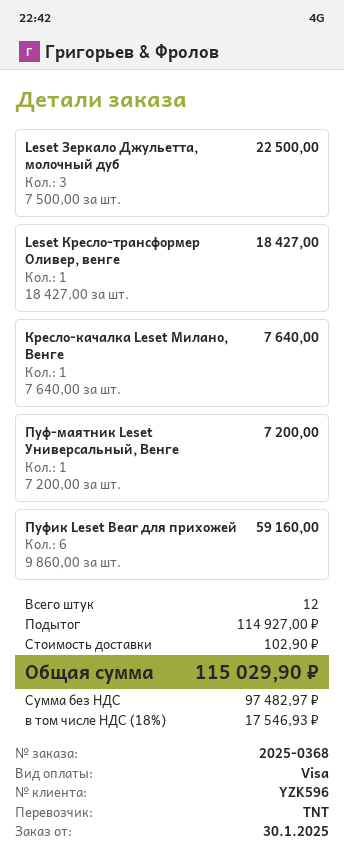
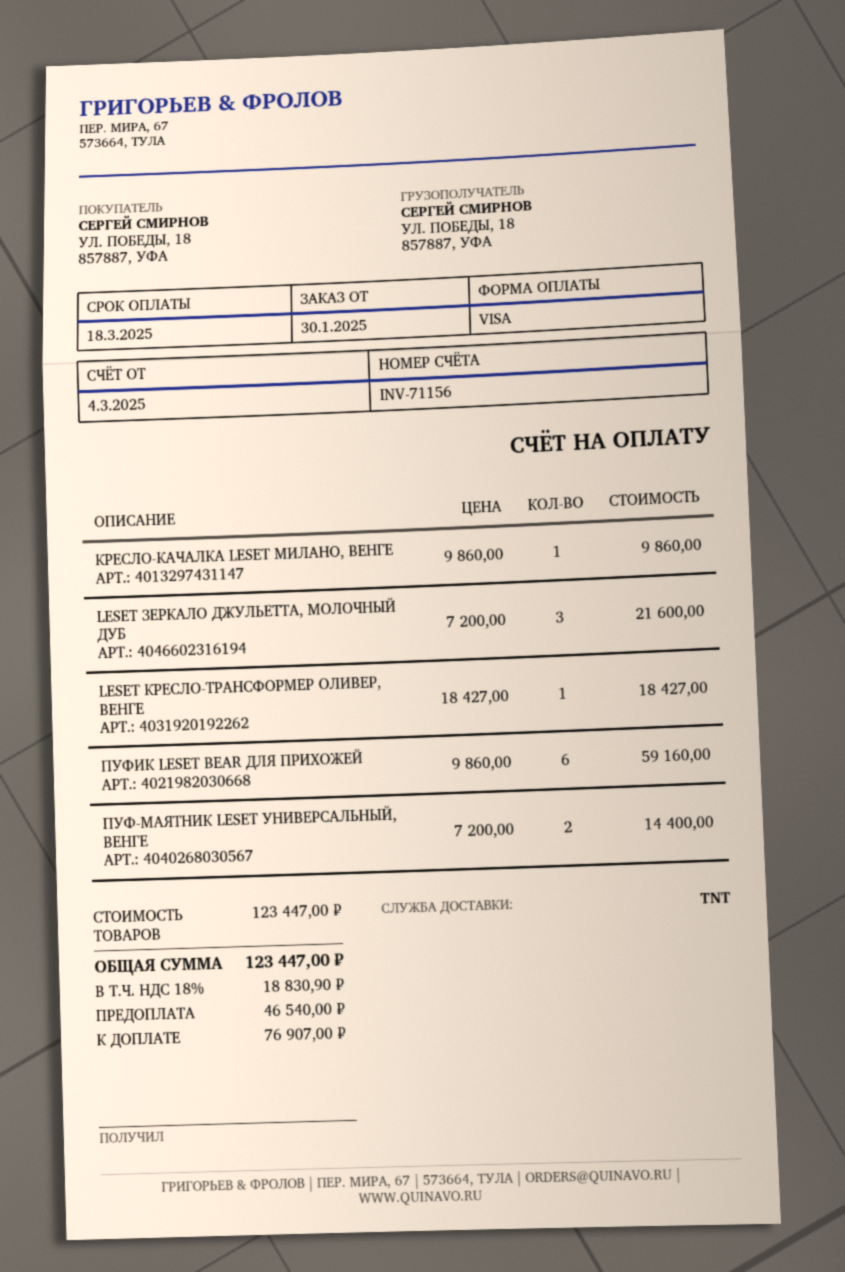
Leset Зеркало Джульетта, молочный дуб: 3 x 7500.00 = 22500.00 -> 3 x 7200.00 = 21600.00
Кресло-качалка Leset Милано, Венге: 1 x 7640.00 = 7640.00 -> 1 x 9860.00 = 9860.00
Пуф-маятник Leset Универсальный, Венге: 1 x 7200.00 = 7200.00 -> 2 x 7200.00 = 14400.00
subtotal: 114927.00 -> 123447.00
shipping: 102.90 -> none
tax: 18% = 17546.93 -> 18% = 18830.90
total: 115029.90 -> 123447.00

